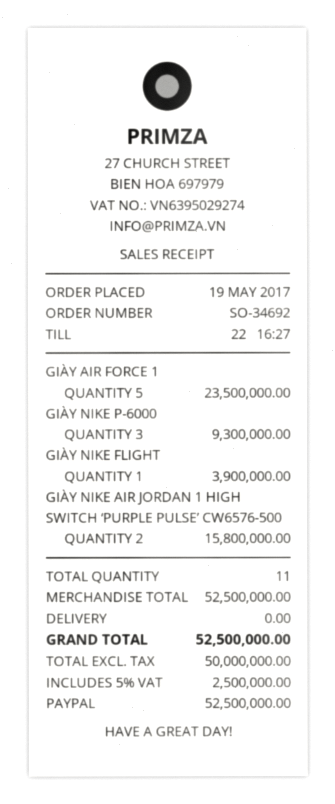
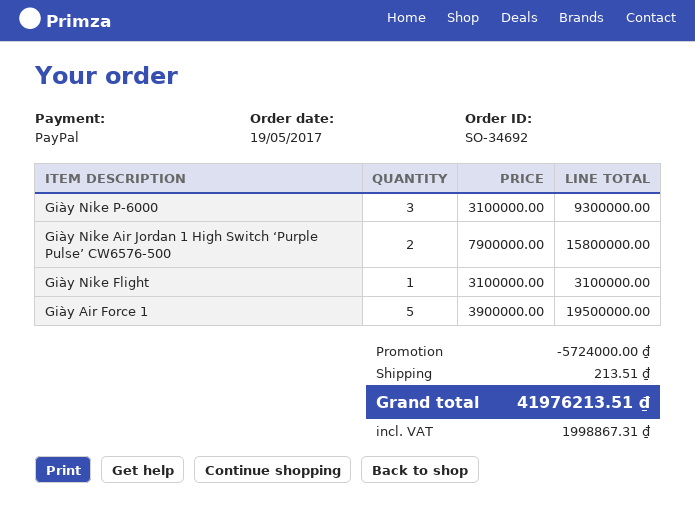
GIÀY AIR FORCE 1: 5 for 23500000.00 -> 5 for 19500000.00
GIÀY NIKE FLIGHT: 1 for 3900000.00 -> 1 for 3100000.00
discount: none -> 5724000.00
shipping: 0.00 -> 213.51
tax: 2500000.00 -> 1998867.31
total: 52500000.00 -> 41976213.51

